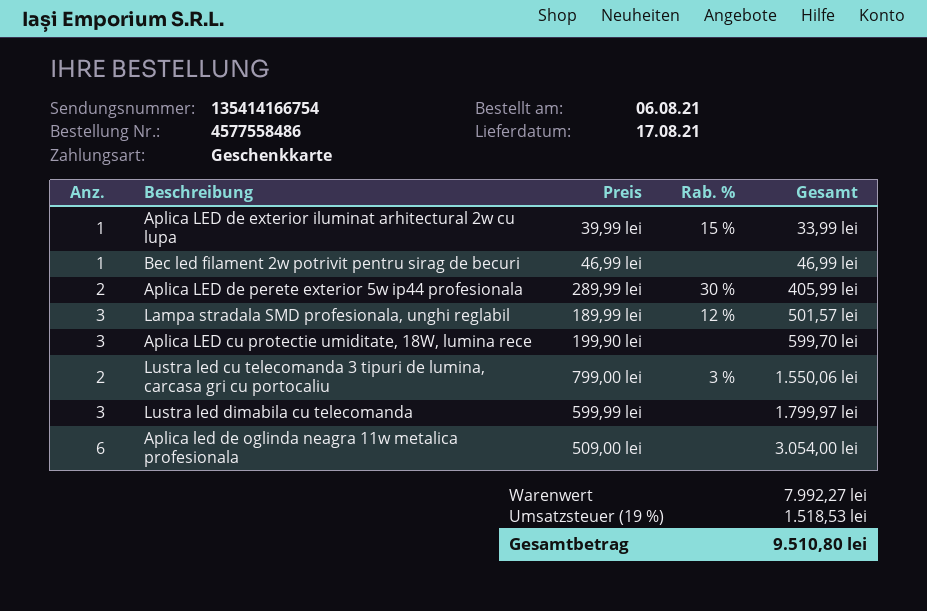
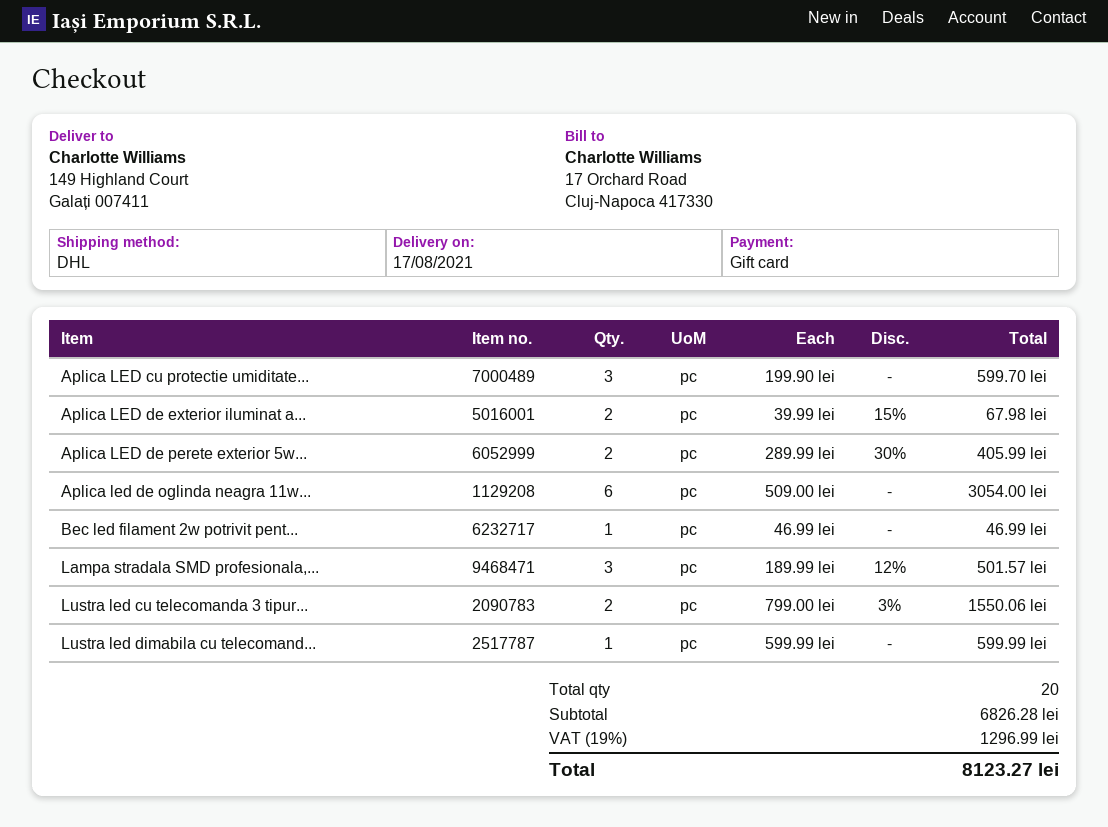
Aplica LED de exterior iluminat arhitectural 2w cu lupa: 1 x 39.99 - 15% = 33.99 -> 2 x 39.99 - 15% = 67.98
Lustra led dimabila cu telecomanda: 3 x 599.99 = 1799.97 -> 1 x 599.99 = 599.99
subtotal: 7992.27 -> 6826.28
tax: 19% = 1518.53 -> 19% = 1296.99
total: 9510.80 -> 8123.27

